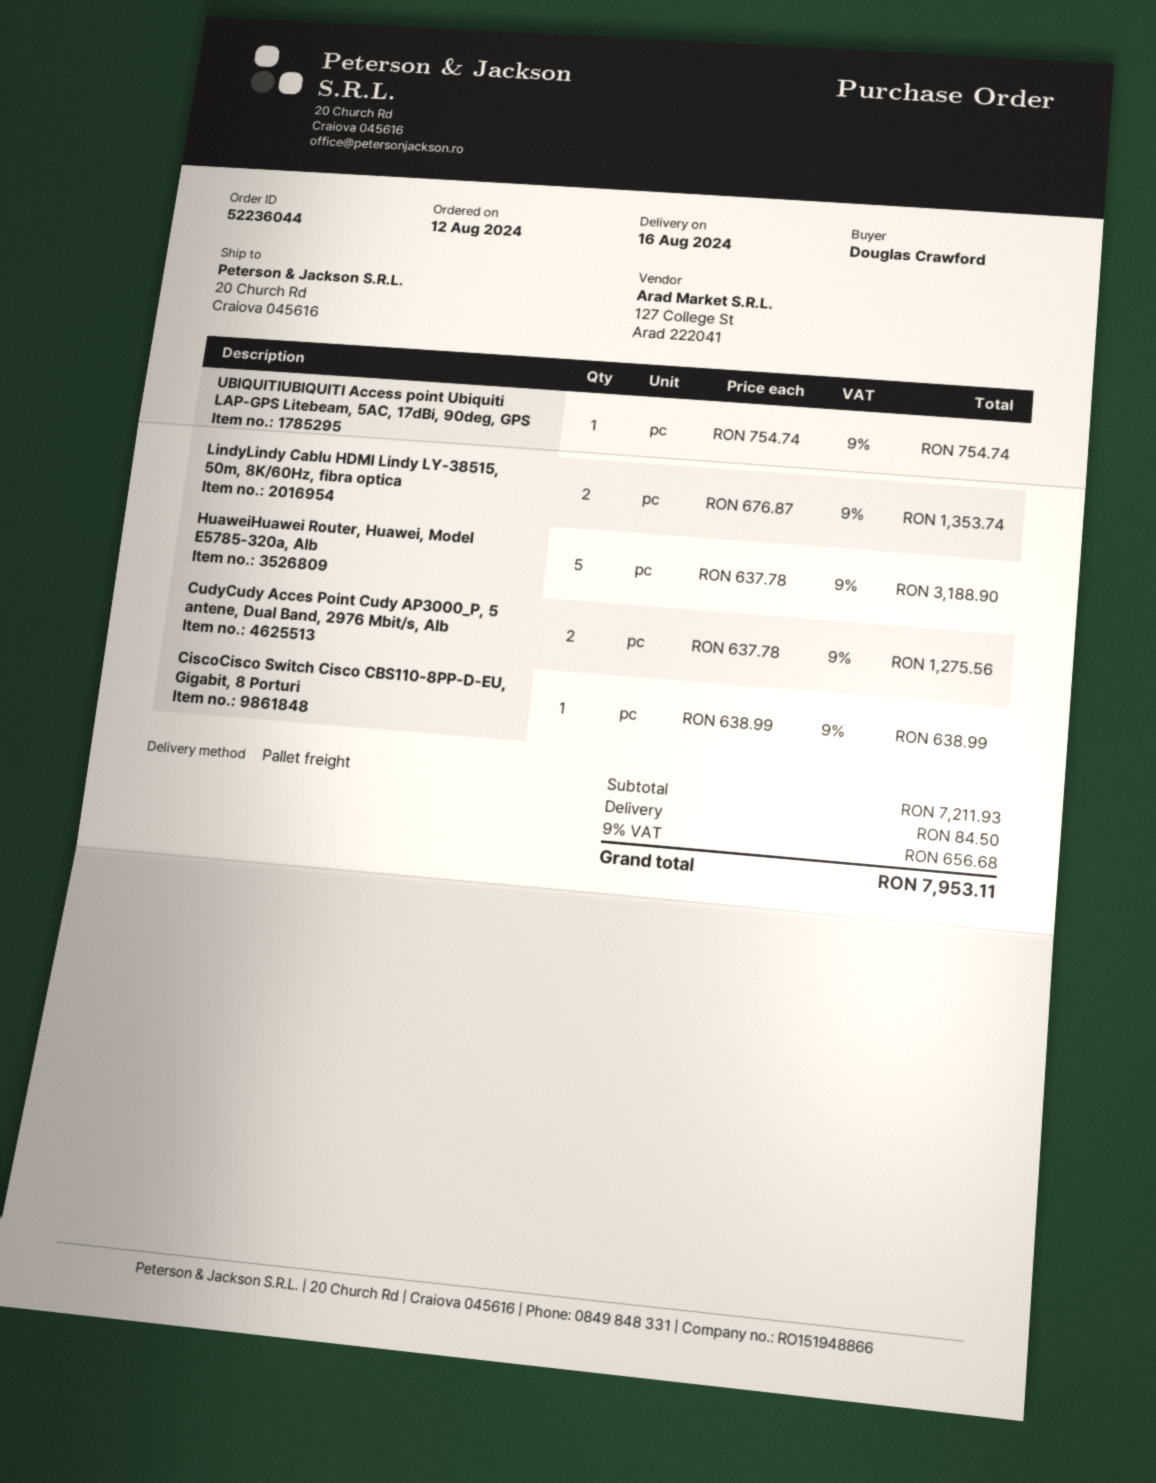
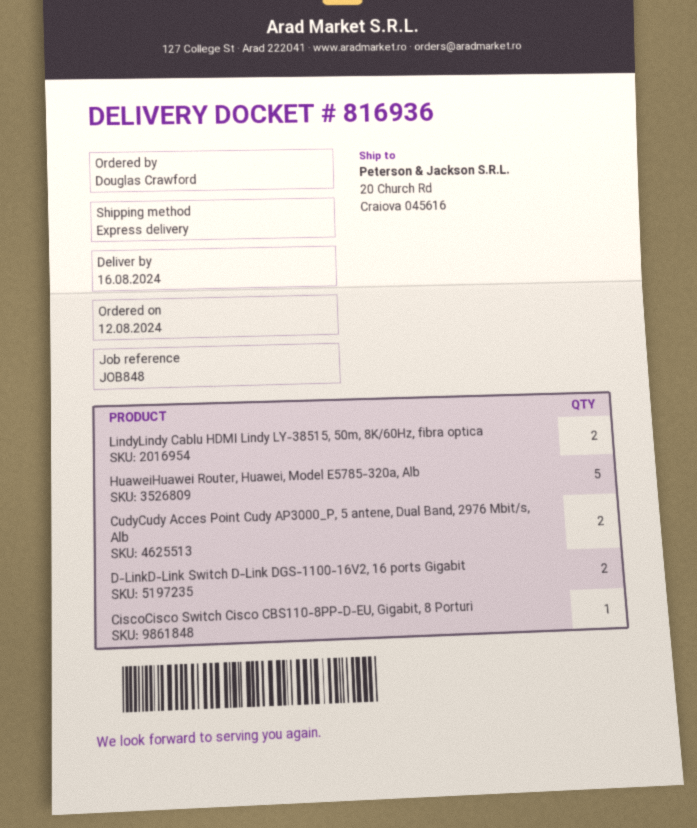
shipping method: pallet freight -> express
UBIQUITIUBIQUITI Access point Ubiquiti LAP-GPS Litebeam, 5AC, 17dBi, 90deg, GPS: 1 -> none
D-LinkD-Link Switch D-Link DGS-1100-16V2, 16 ports Gigabit: none -> 2

